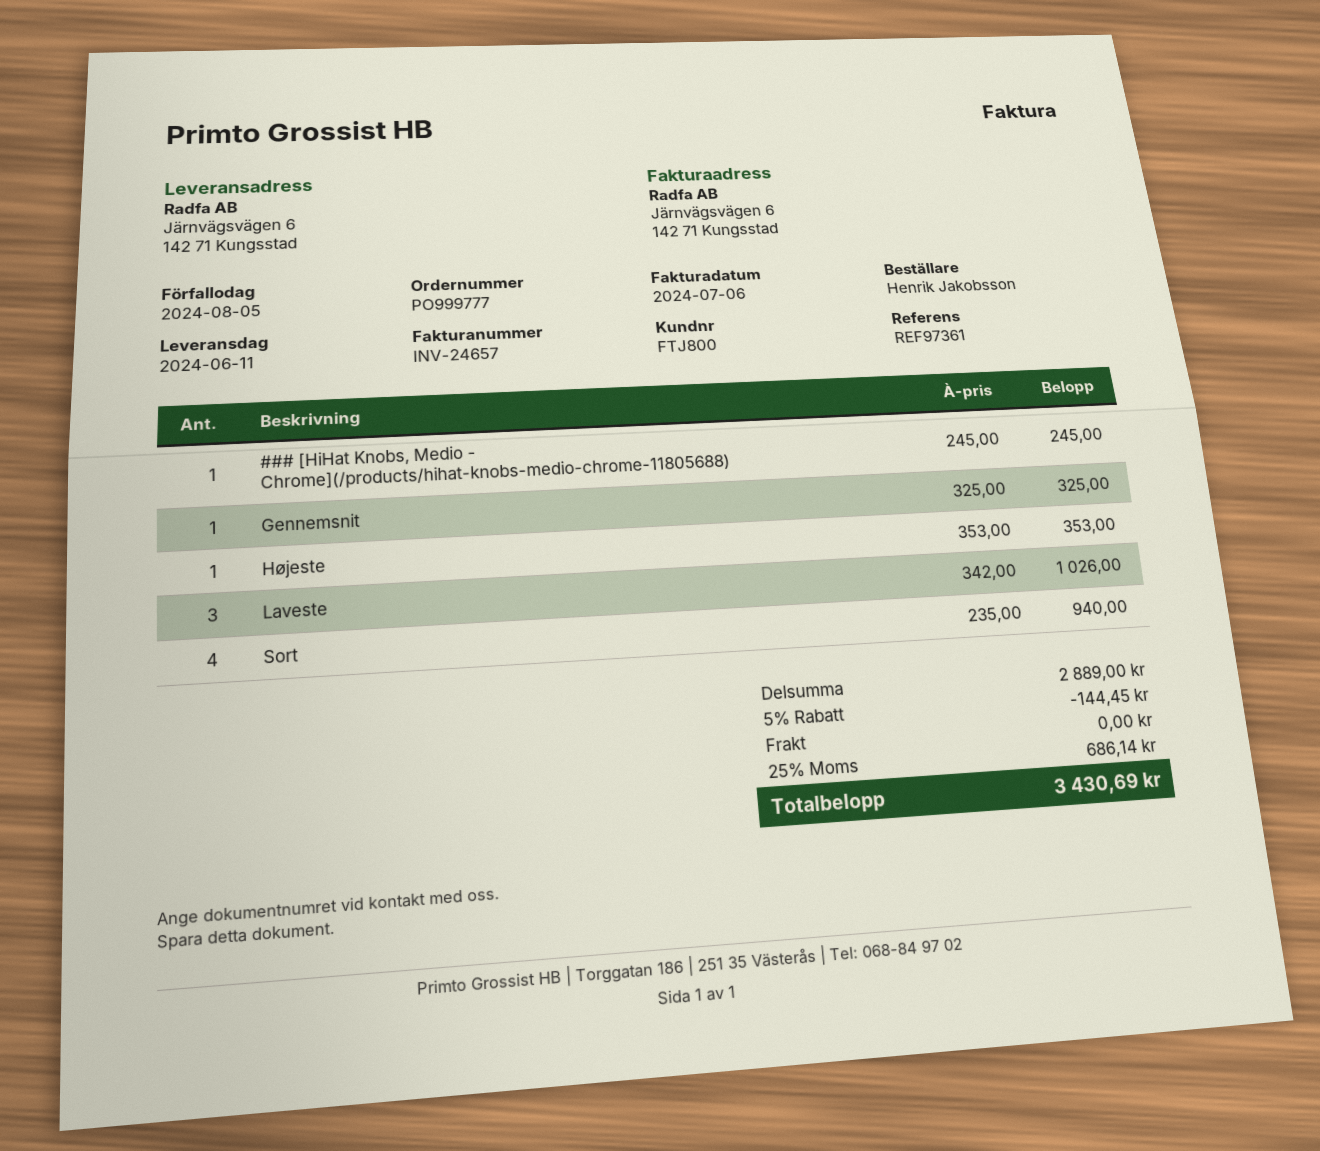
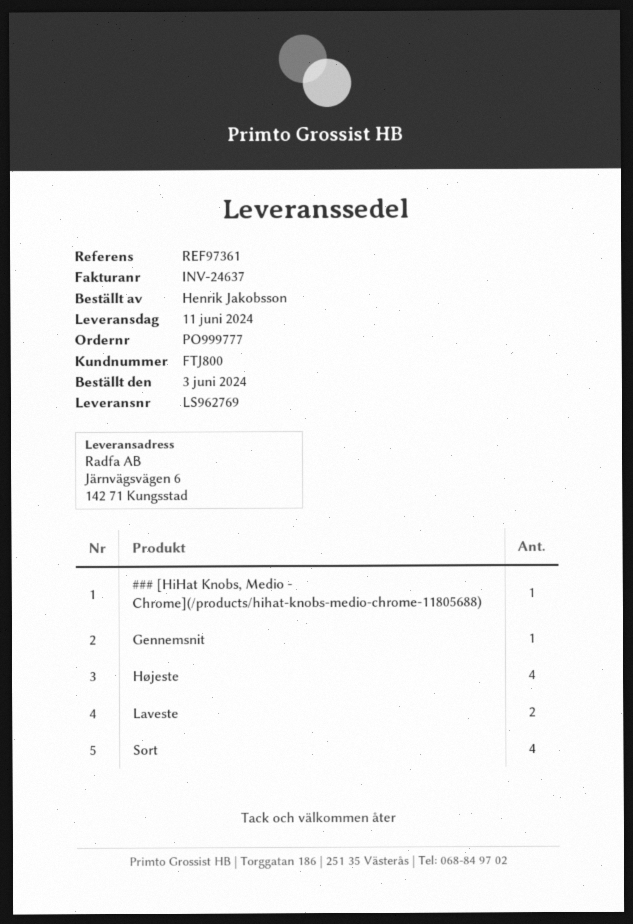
invoice number: INV-24657 -> INV-24637
Højeste: 1 -> 4
Laveste: 3 -> 2

